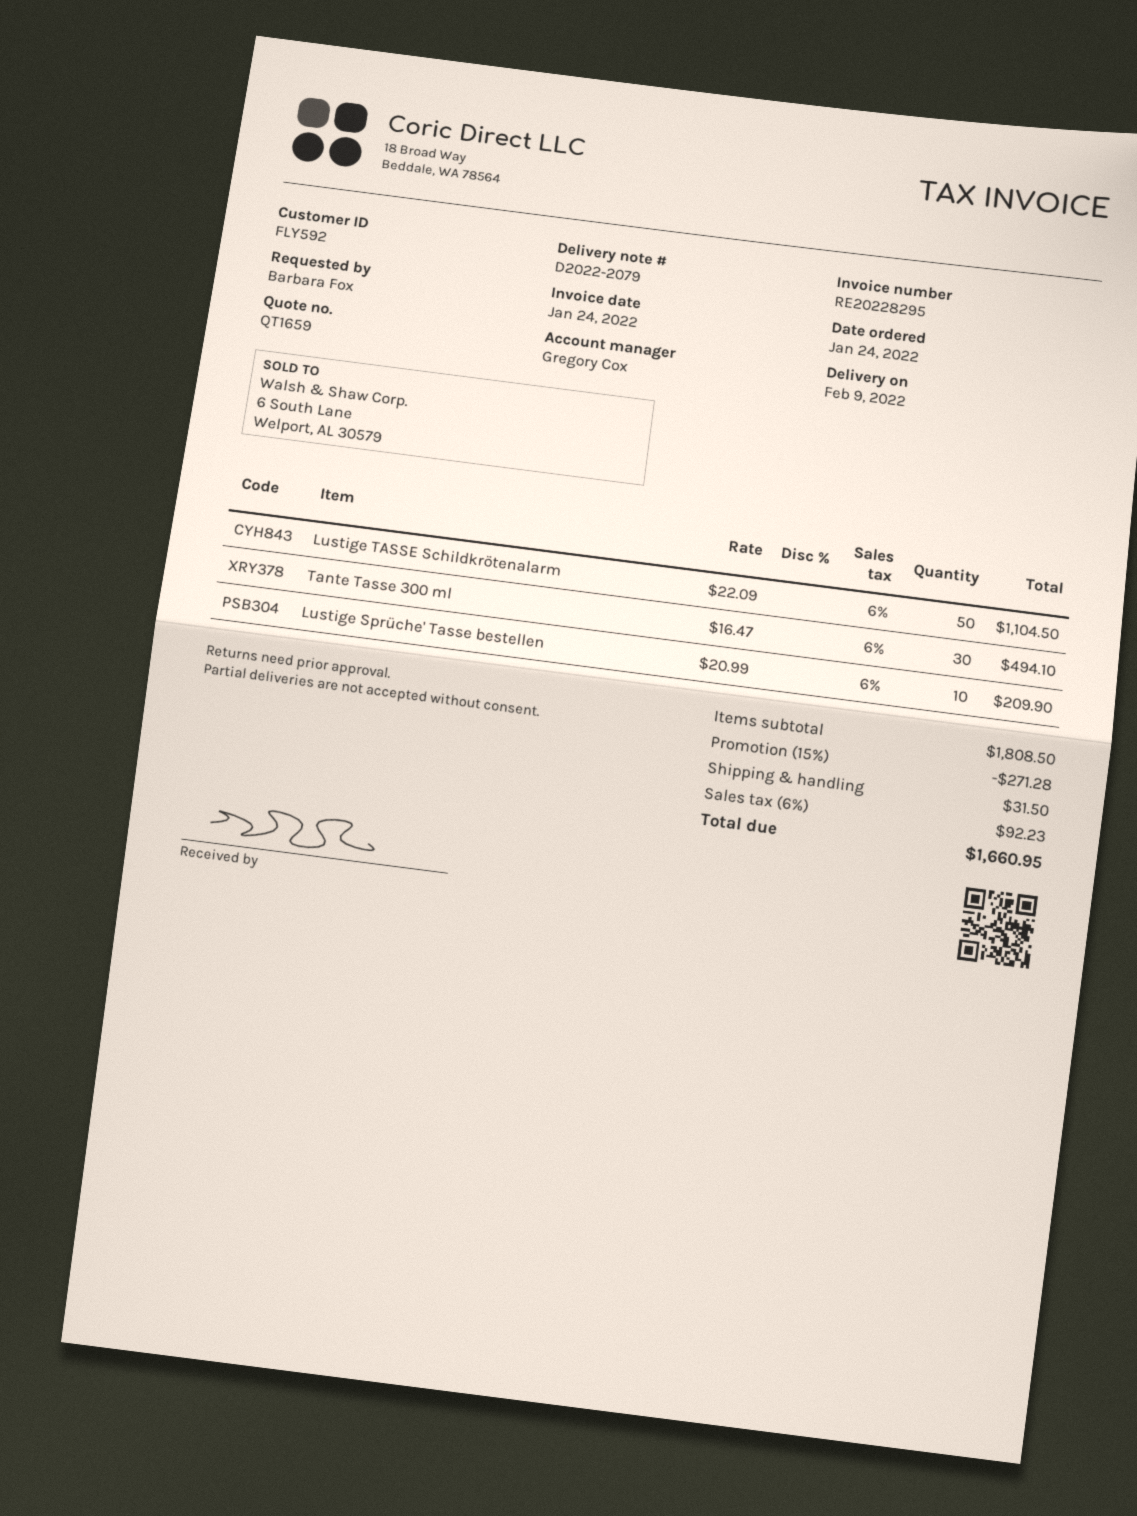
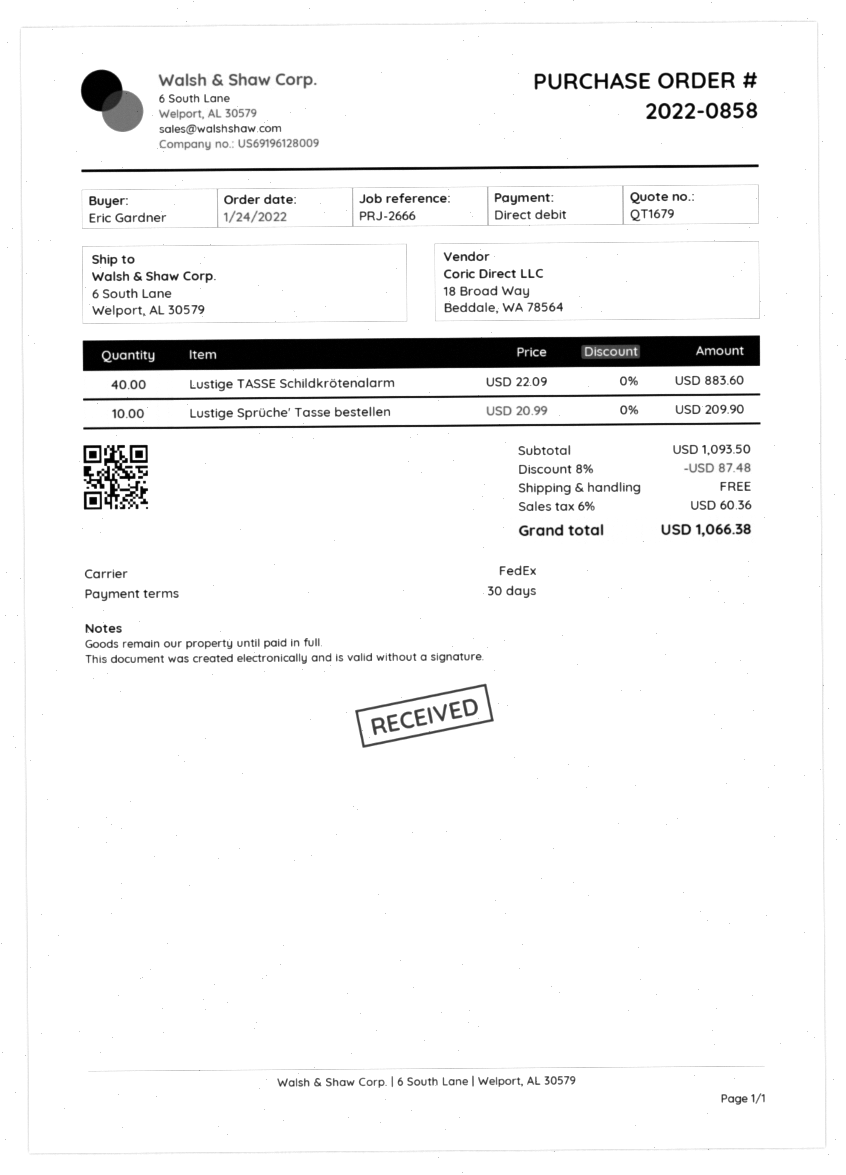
quote number: QT1659 -> QT1679
ordered by: Barbara Fox -> Eric Gardner
Lustige TASSE Schildkrötenalarm: 50 x 22.09 = 1104.50 -> 40 x 22.09 = 883.60
Tante Tasse 300 ml: 30 x 16.47 = 494.10 -> none
subtotal: 1808.50 -> 1093.50
discount: 15% = 271.28 -> 8% = 87.48
shipping: 31.50 -> 0.00
tax: 6% = 92.23 -> 6% = 60.36
total: 1660.95 -> 1066.38

